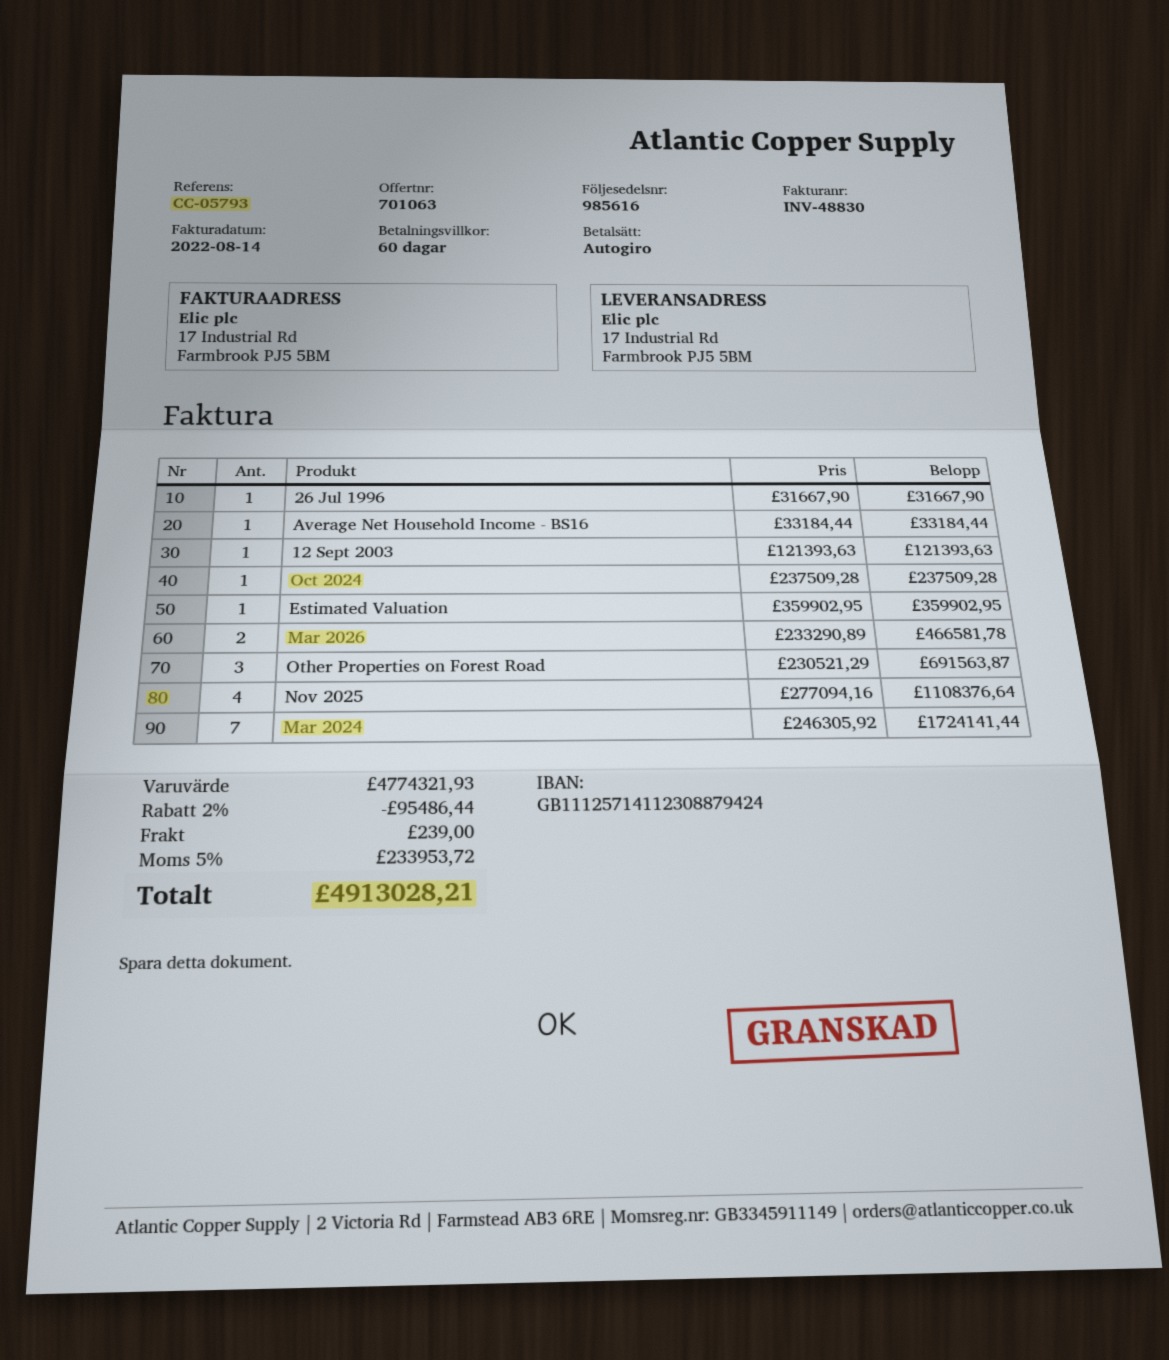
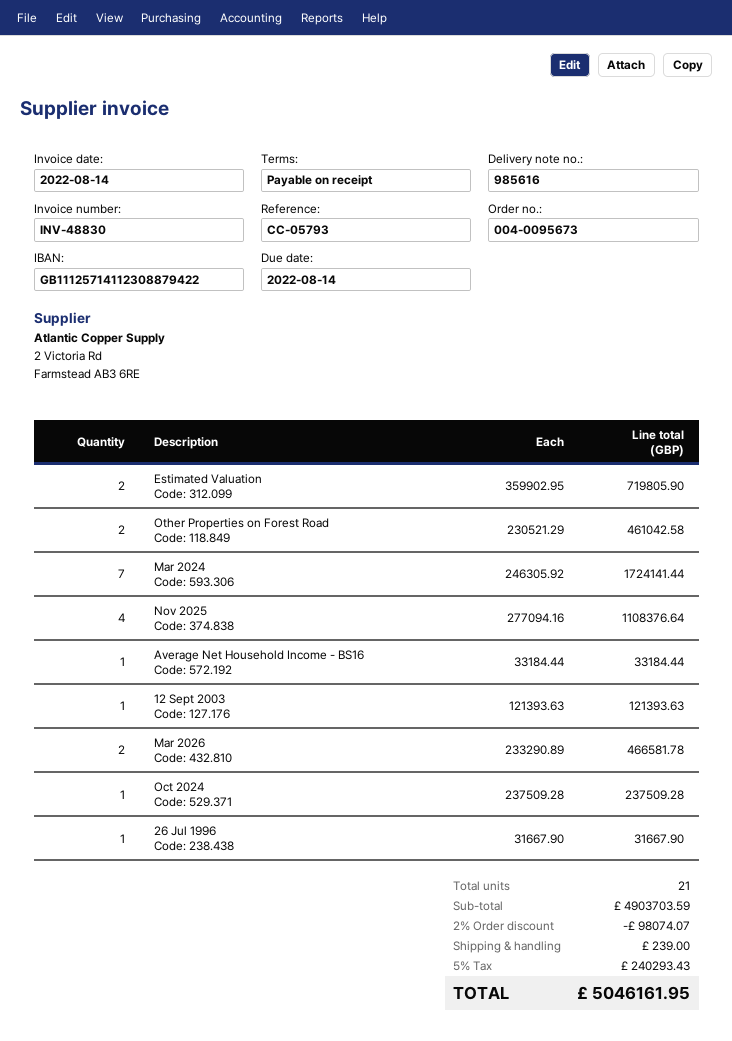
payment terms: 60 days -> on receipt
bank account: GB11125714112308879424 -> GB11125714112308879422
Estimated Valuation: 1 x 359902.95 = 359902.95 -> 2 x 359902.95 = 719805.90
Other Properties on Forest Road: 3 x 230521.29 = 691563.87 -> 2 x 230521.29 = 461042.58
subtotal: 4774321.93 -> 4903703.59
discount: 2% = 95486.44 -> 2% = 98074.07
tax: 5% = 233953.72 -> 5% = 240293.43
total: 4913028.21 -> 5046161.95

